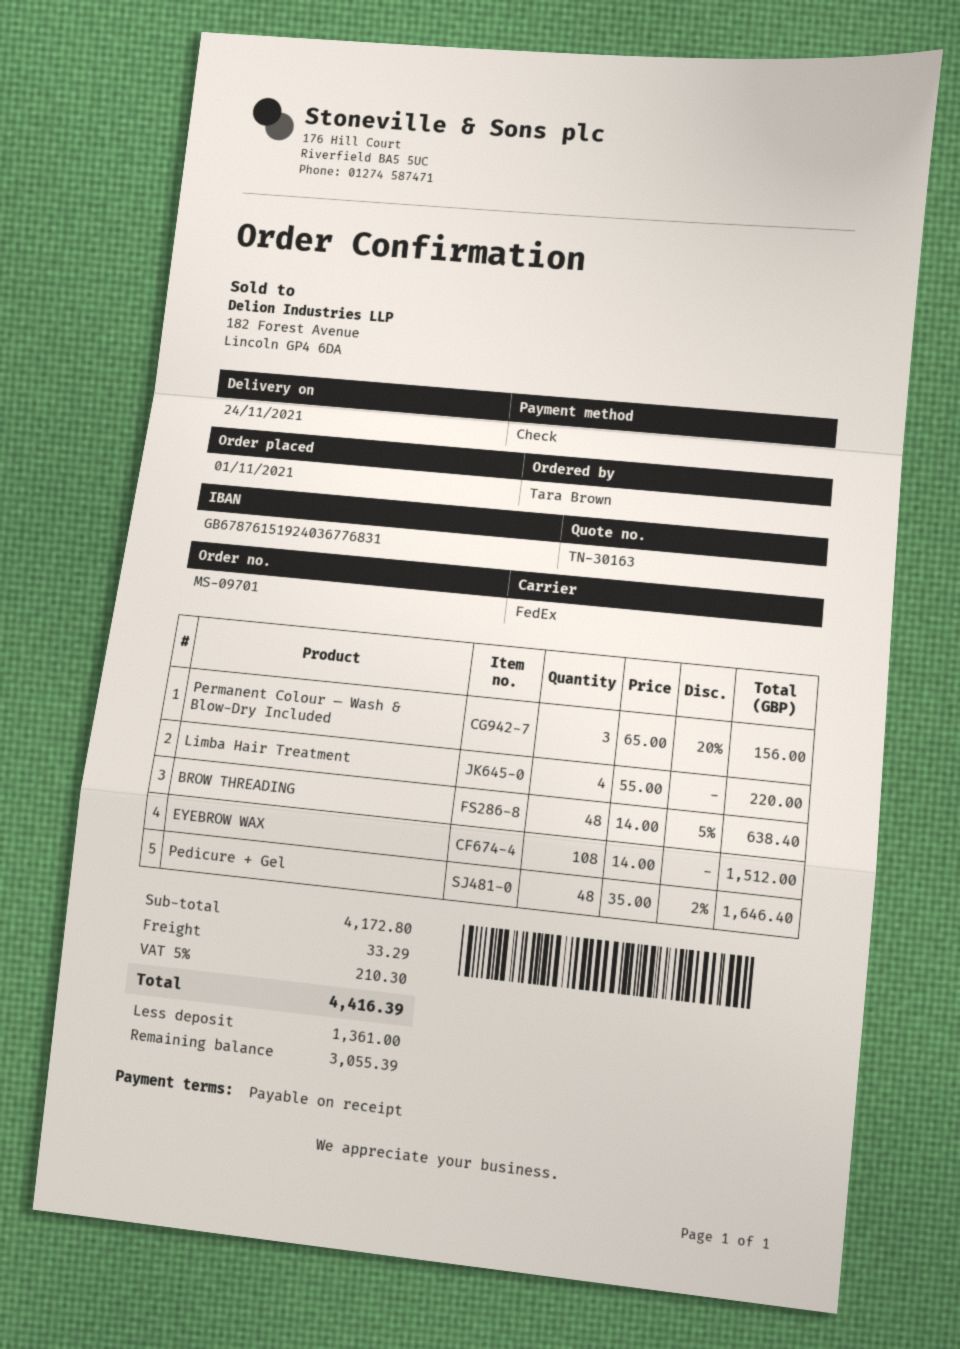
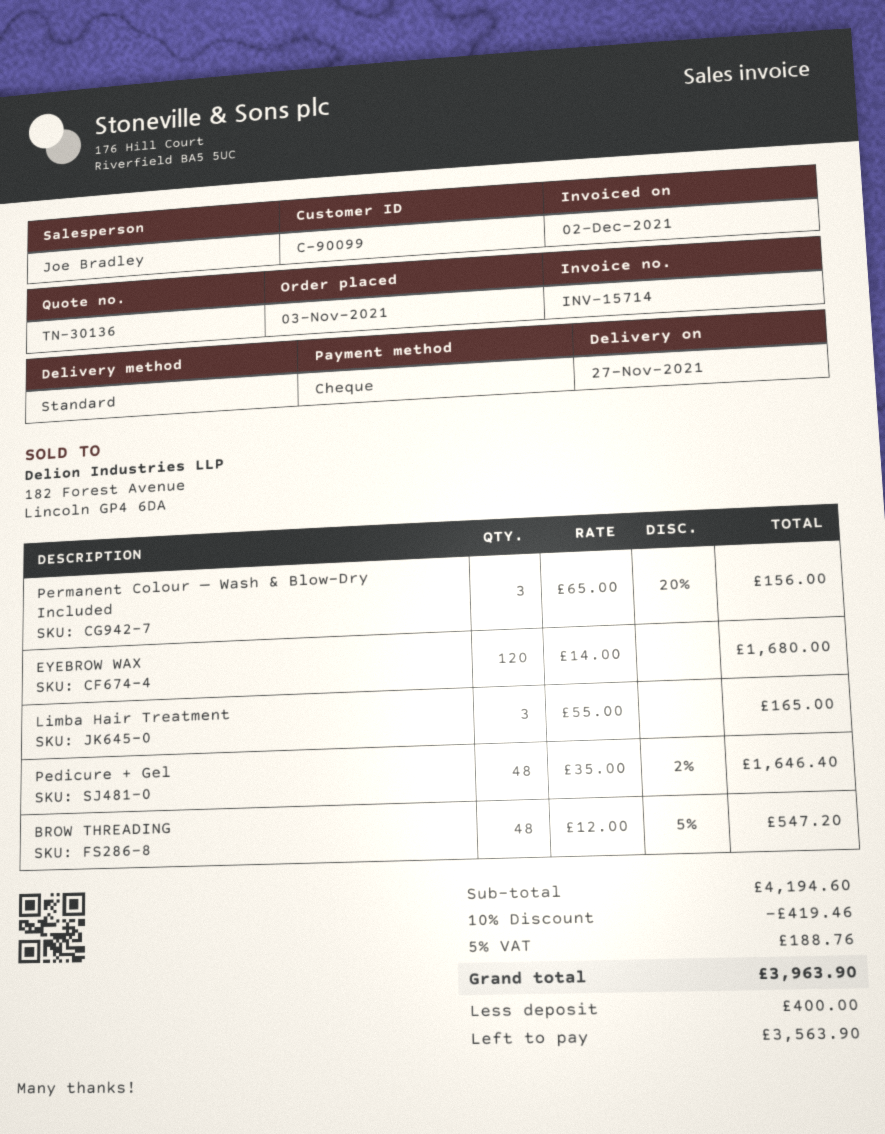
quote number: TN-30163 -> TN-30136
order date: 2021-11-01 -> 2021-11-03
delivery date: 2021-11-24 -> 2021-11-27
shipping method: FedEx -> standard
Limba Hair Treatment: 4 x 55.00 = 220.00 -> 3 x 55.00 = 165.00
BROW THREADING: 48 x 14.00 - 5% = 638.40 -> 48 x 12.00 - 5% = 547.20
EYEBROW WAX: 108 x 14.00 = 1512.00 -> 120 x 14.00 = 1680.00
subtotal: 4172.80 -> 4194.60
discount: none -> 10% = 419.46
shipping: 33.29 -> none
tax: 5% = 210.30 -> 5% = 188.76
total: 4416.39 -> 3963.90
deposit: 1361.00 -> 400.00
balance: 3055.39 -> 3563.90

